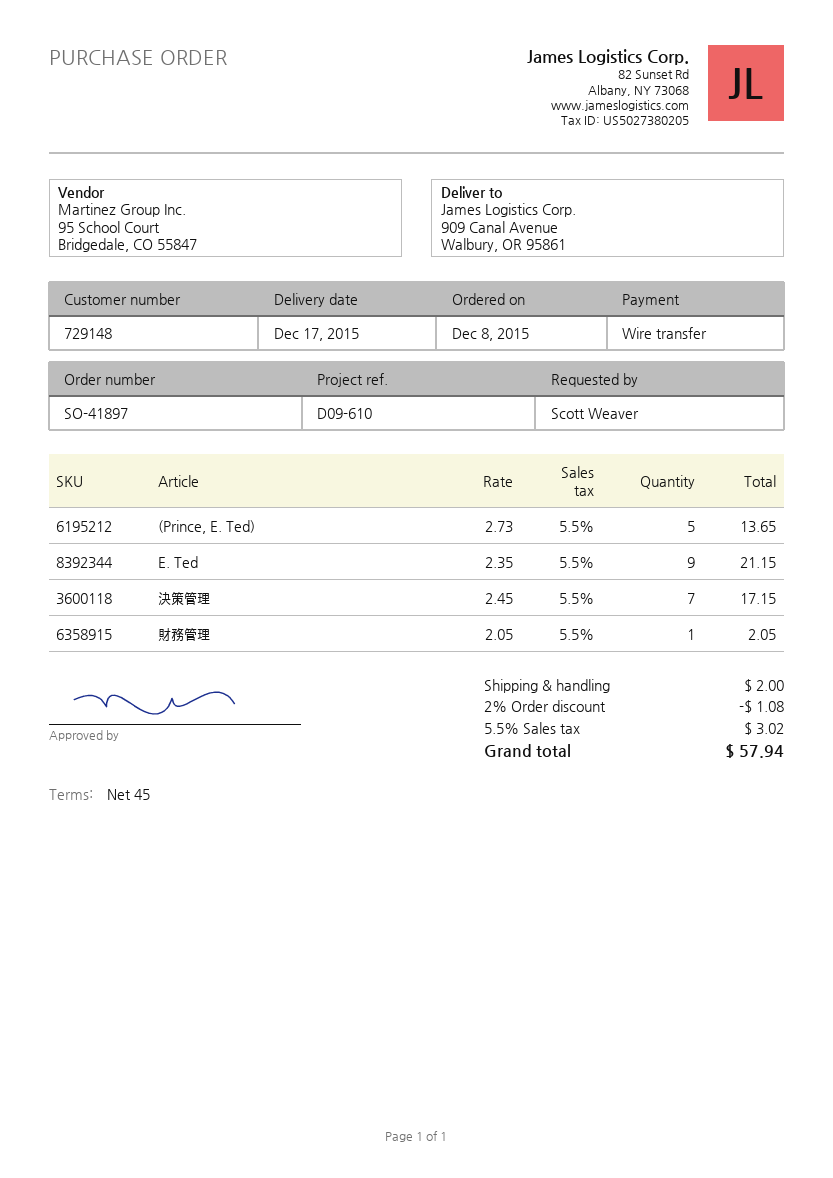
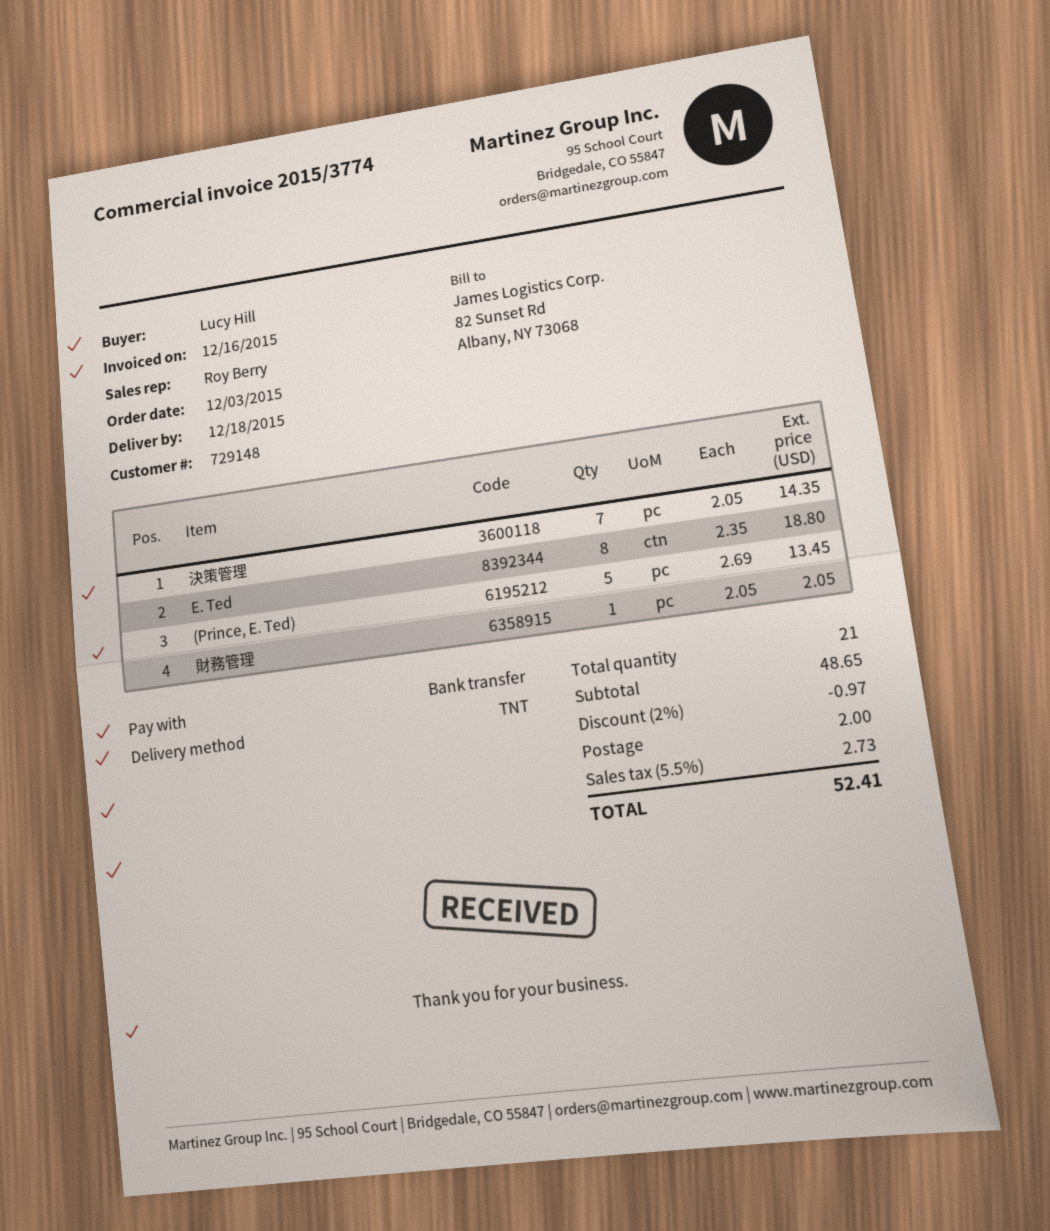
order date: 2015-12-08 -> 2015-12-03
delivery date: 2015-12-17 -> 2015-12-18
ordered by: Scott Weaver -> Lucy Hill
(Prince, E. Ted): 5 x 2.73 = 13.65 -> 5 x 2.69 = 13.45
E. Ted: 9 x 2.35 = 21.15 -> 8 x 2.35 = 18.80
決策管理: 7 x 2.45 = 17.15 -> 7 x 2.05 = 14.35
discount: 2% = 1.08 -> 2% = 0.97
tax: 5.5% = 3.02 -> 5.5% = 2.73
total: 57.94 -> 52.41

